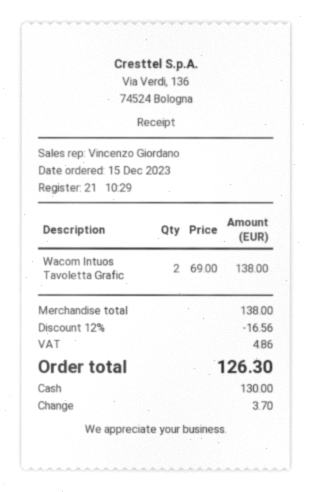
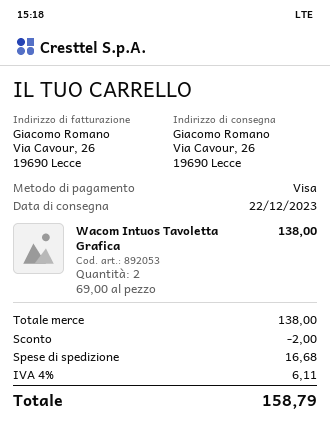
payment method: cash -> Visa
discount: 16.56 -> 2.00
shipping: none -> 16.68
tax: 4.86 -> 6.11
total: 126.30 -> 158.79

